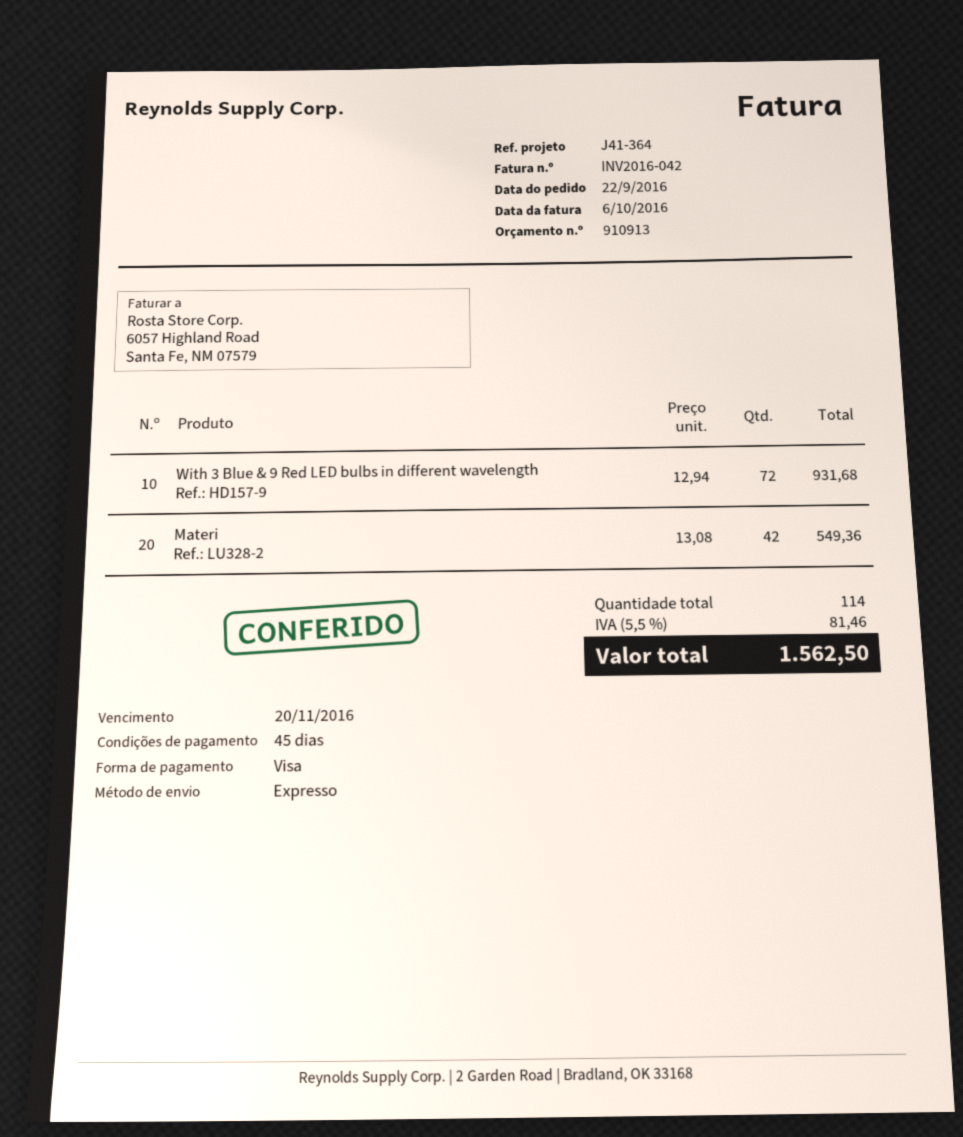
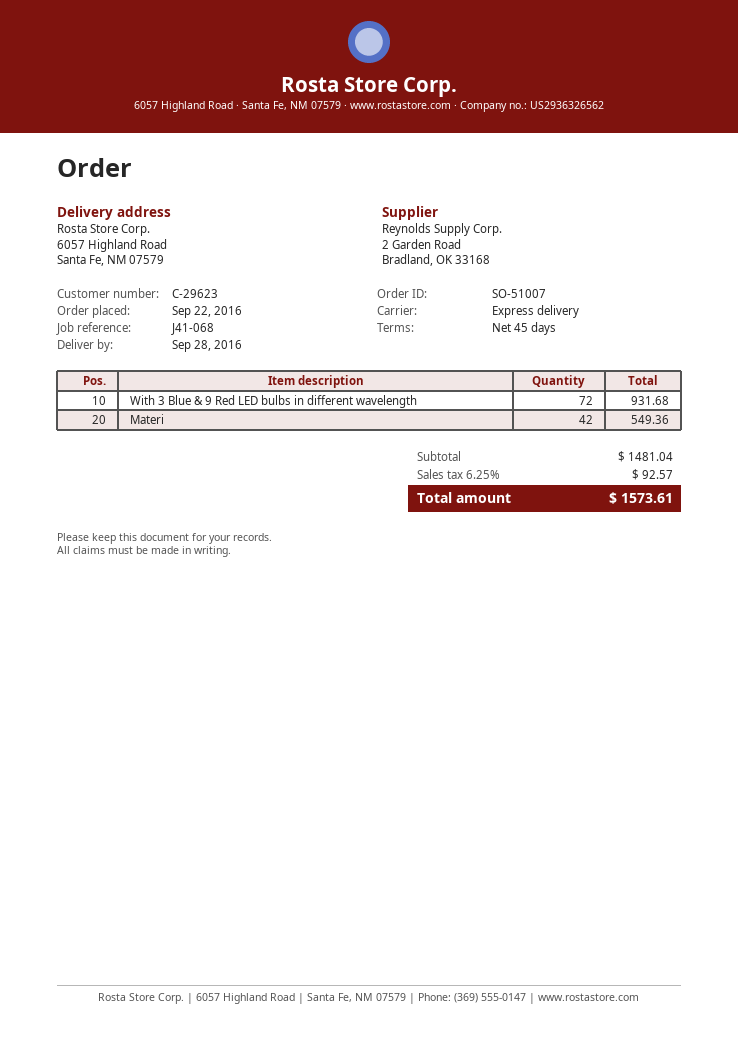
reference: J41-364 -> J41-068
tax: 5.5% = 81.46 -> 6.25% = 92.57
total: 1562.50 -> 1573.61

